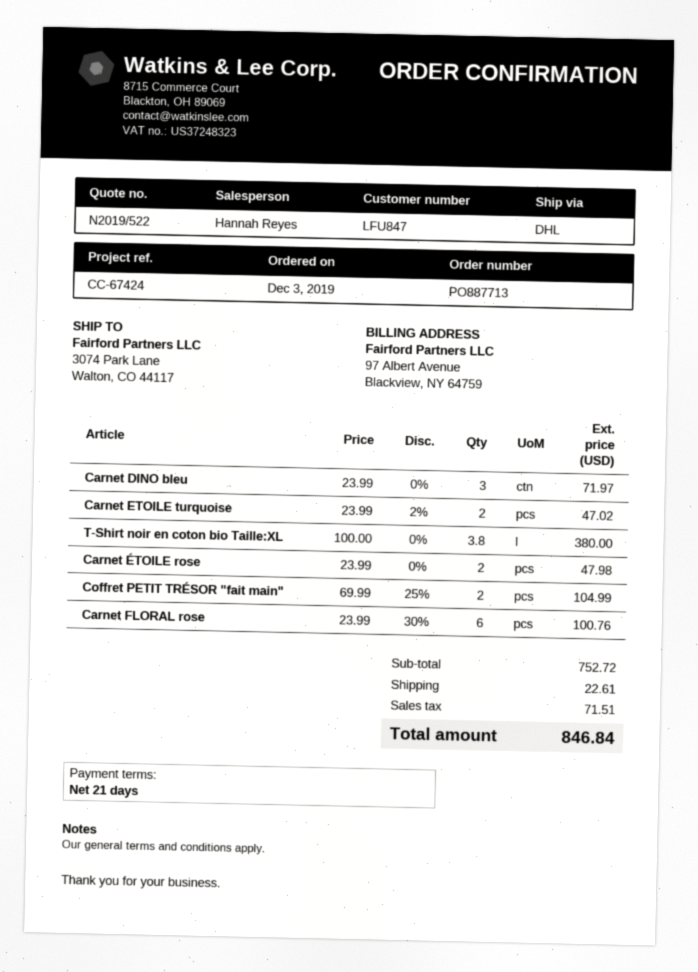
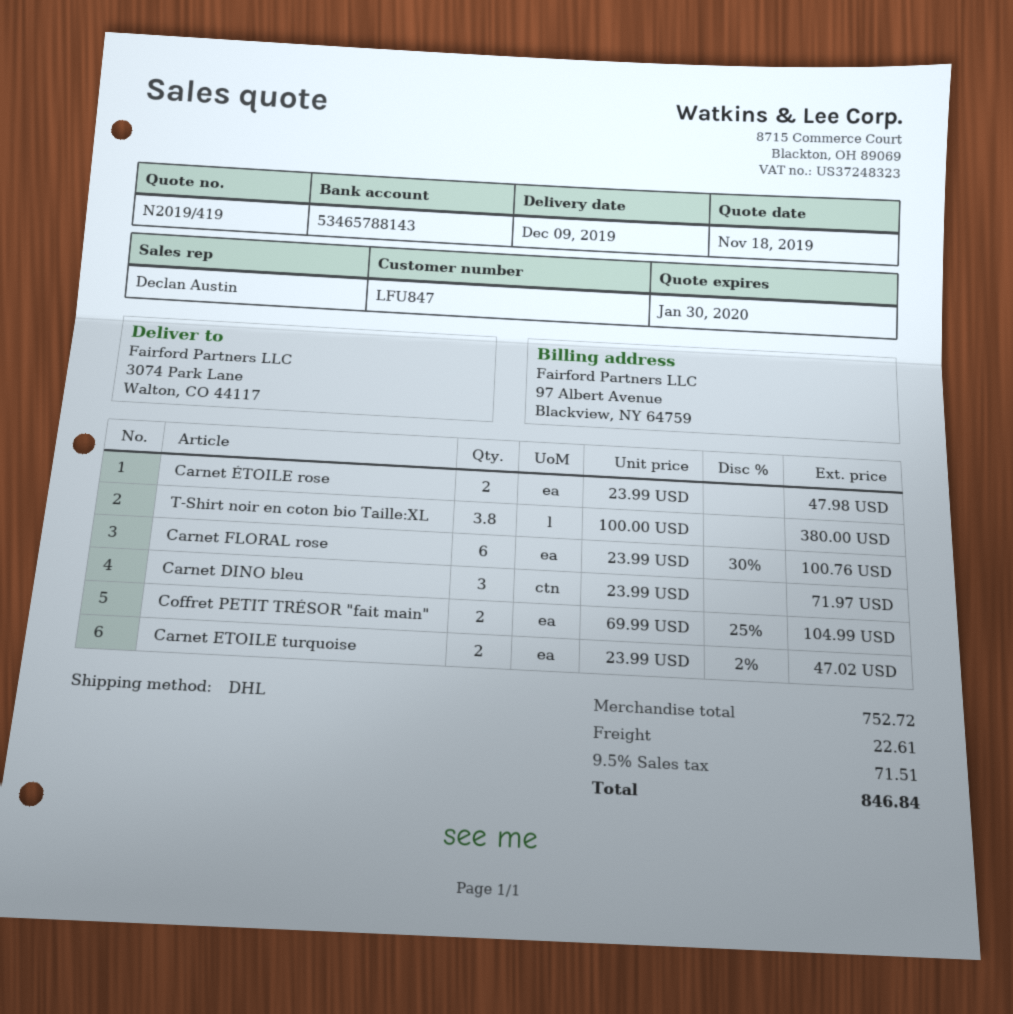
quote number: N2019/522 -> N2019/419
sales rep: Hannah Reyes -> Declan Austin

